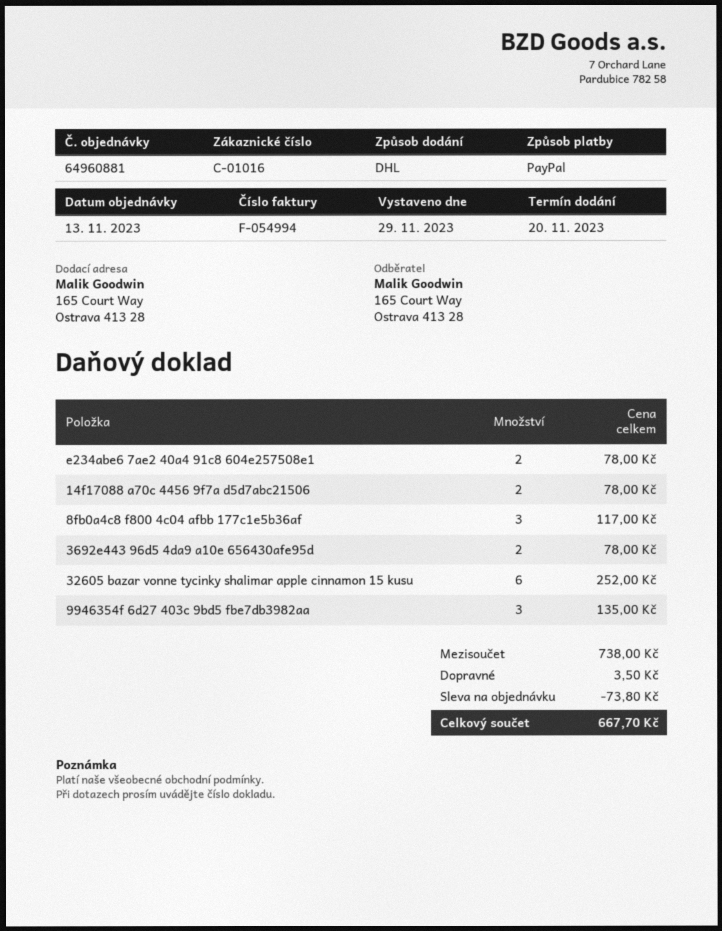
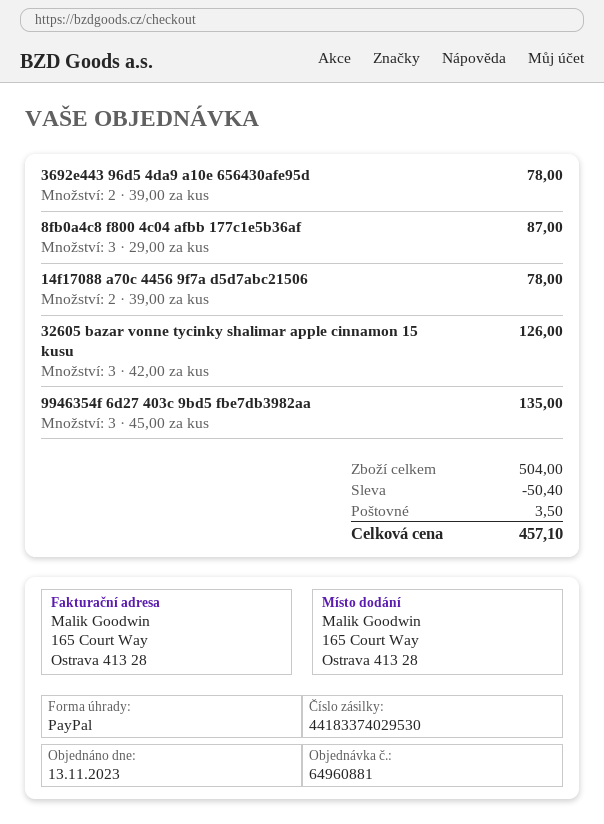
e234abe6 7ae2 40a4 91c8 604e257508e1: 2 for 78.00 -> none
8fb0a4c8 f800 4c04 afbb 177c1e5b36af: 3 for 117.00 -> 3 for 87.00
32605 bazar vonne tycinky shalimar apple cinnamon 15 kusu: 6 for 252.00 -> 3 for 126.00
subtotal: 738.00 -> 504.00
discount: 73.80 -> 50.40
total: 667.70 -> 457.10

